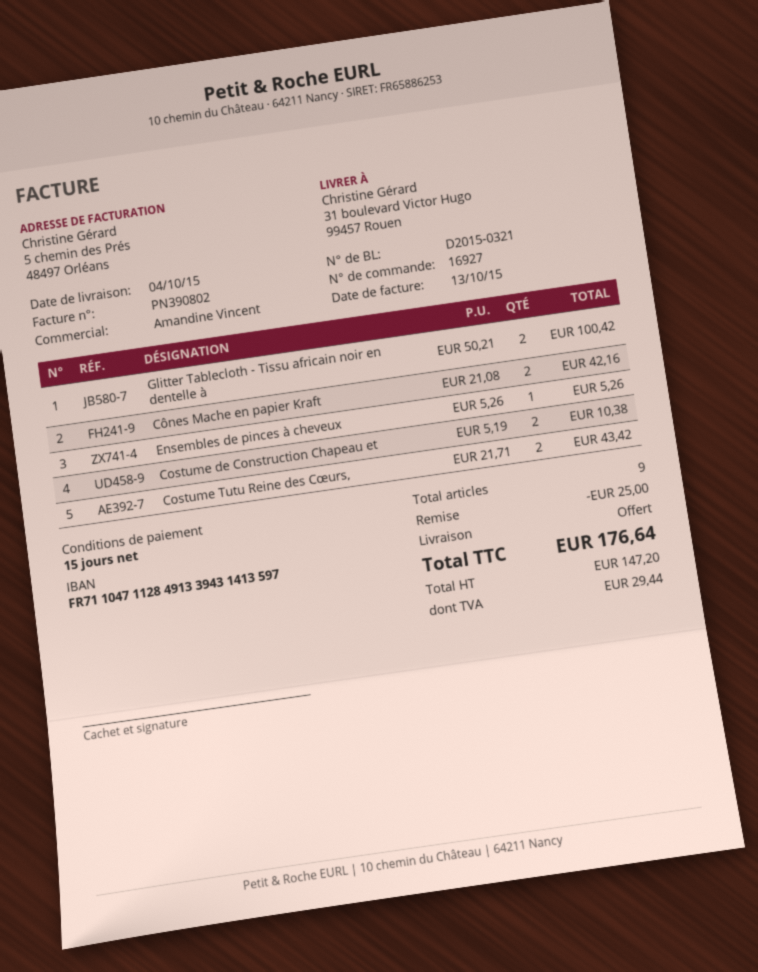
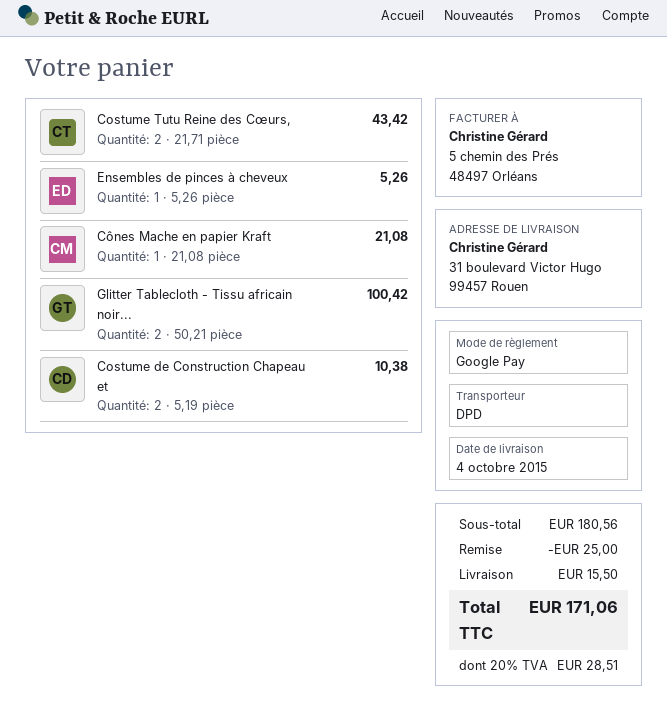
Cônes Mache en papier Kraft: 2 x 21.08 = 42.16 -> 1 x 21.08 = 21.08
shipping: 0.00 -> 15.50
tax: 29.44 -> 28.51
total: 176.64 -> 171.06

